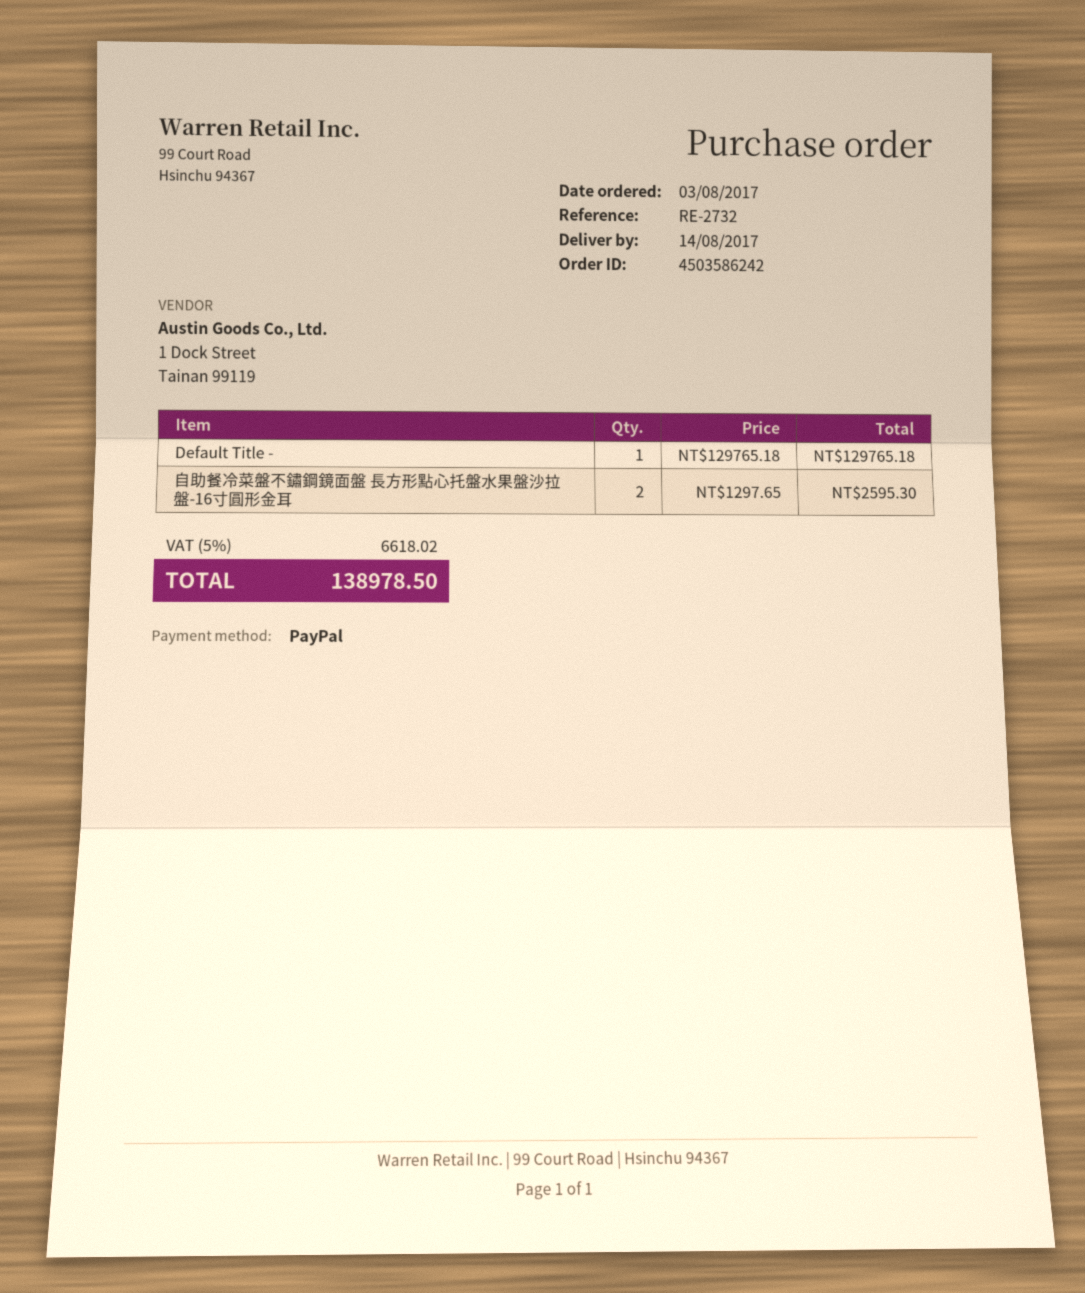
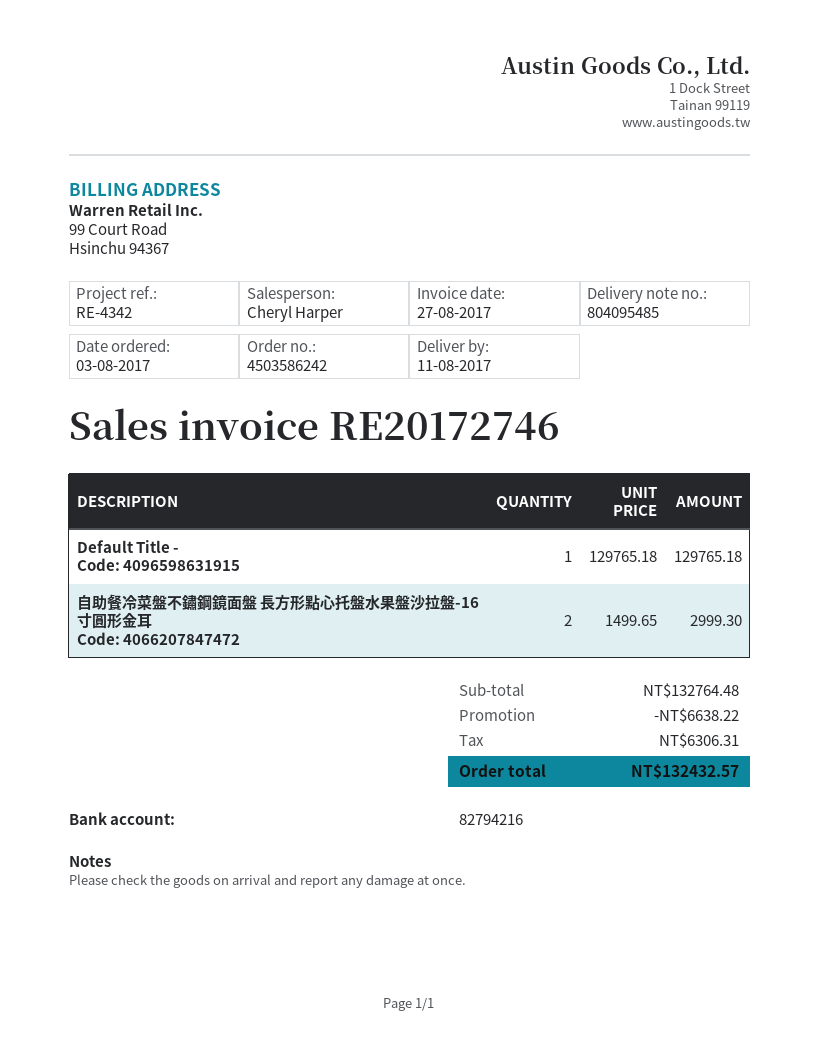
delivery date: 2017-08-14 -> 2017-08-11
reference: RE-2732 -> RE-4342
自助餐冷菜盤不鏽鋼鏡面盤 長方形點心托盤水果盤沙拉盤-16寸圓形金耳: 2 x 1297.65 = 2595.30 -> 2 x 1499.65 = 2999.30
discount: none -> 6638.22
tax: 6618.02 -> 6306.31
total: 138978.50 -> 132432.57

